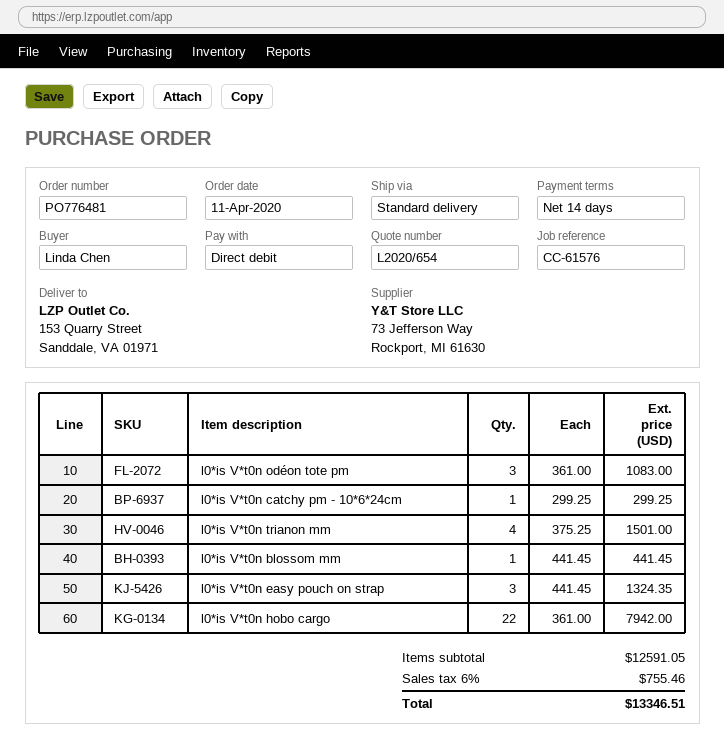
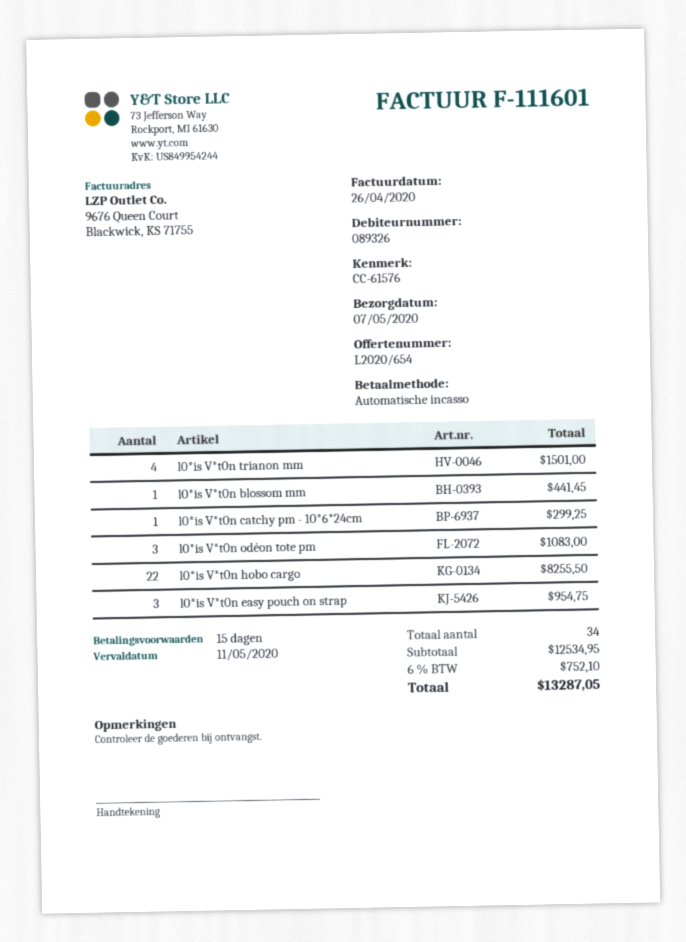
payment terms: 14 days -> 15 days
l0*is V*t0n easy pouch on strap: 3 for 1324.35 -> 3 for 954.75
l0*is V*t0n hobo cargo: 22 for 7942.00 -> 22 for 8255.50
subtotal: 12591.05 -> 12534.95
tax: 6% = 755.46 -> 6% = 752.10
total: 13346.51 -> 13287.05

